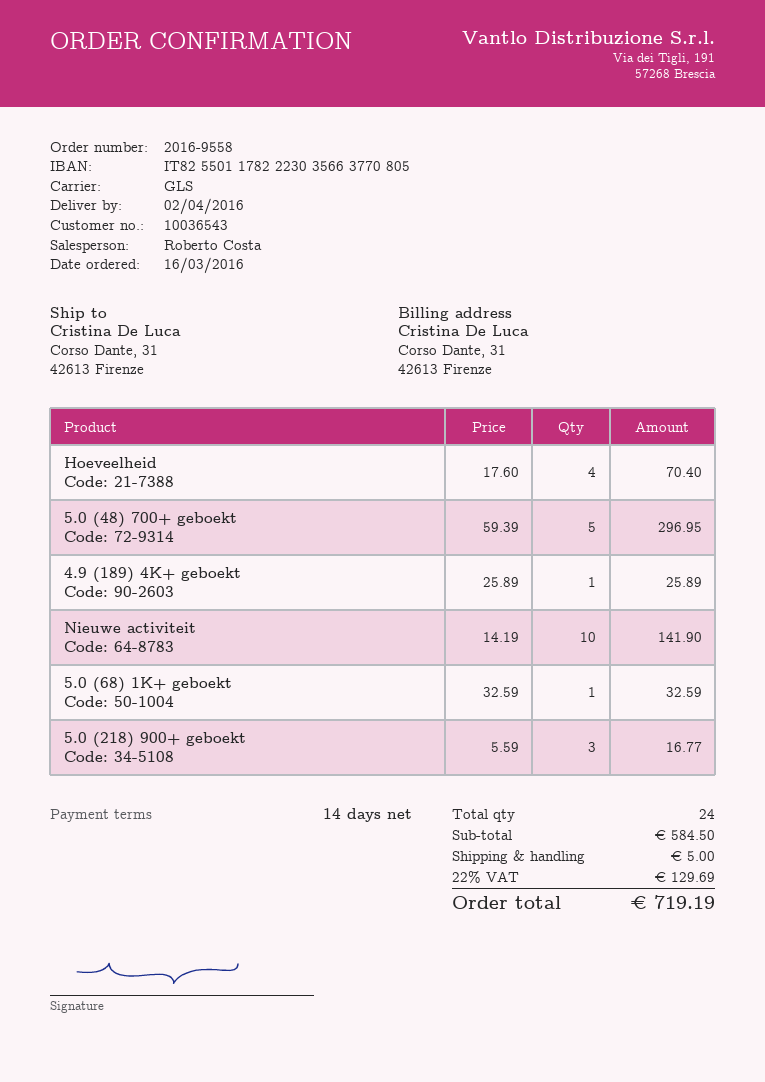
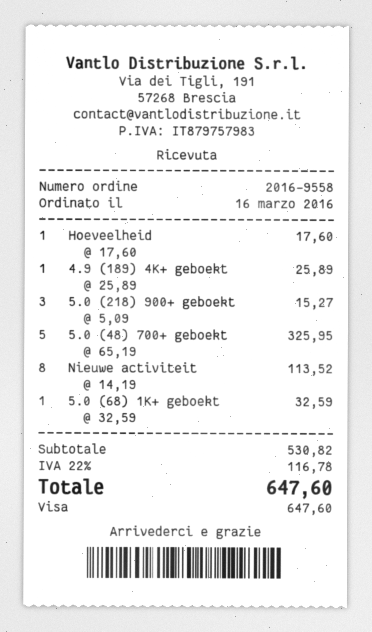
Hoeveelheid: 4 x 17.60 = 70.40 -> 1 x 17.60 = 17.60
5.0 (48) 700+ geboekt: 5 x 59.39 = 296.95 -> 5 x 65.19 = 325.95
Nieuwe activiteit: 10 x 14.19 = 141.90 -> 8 x 14.19 = 113.52
5.0 (218) 900+ geboekt: 3 x 5.59 = 16.77 -> 3 x 5.09 = 15.27
subtotal: 584.50 -> 530.82
shipping: 5.00 -> none
tax: 22% = 129.69 -> 22% = 116.78
total: 719.19 -> 647.60

